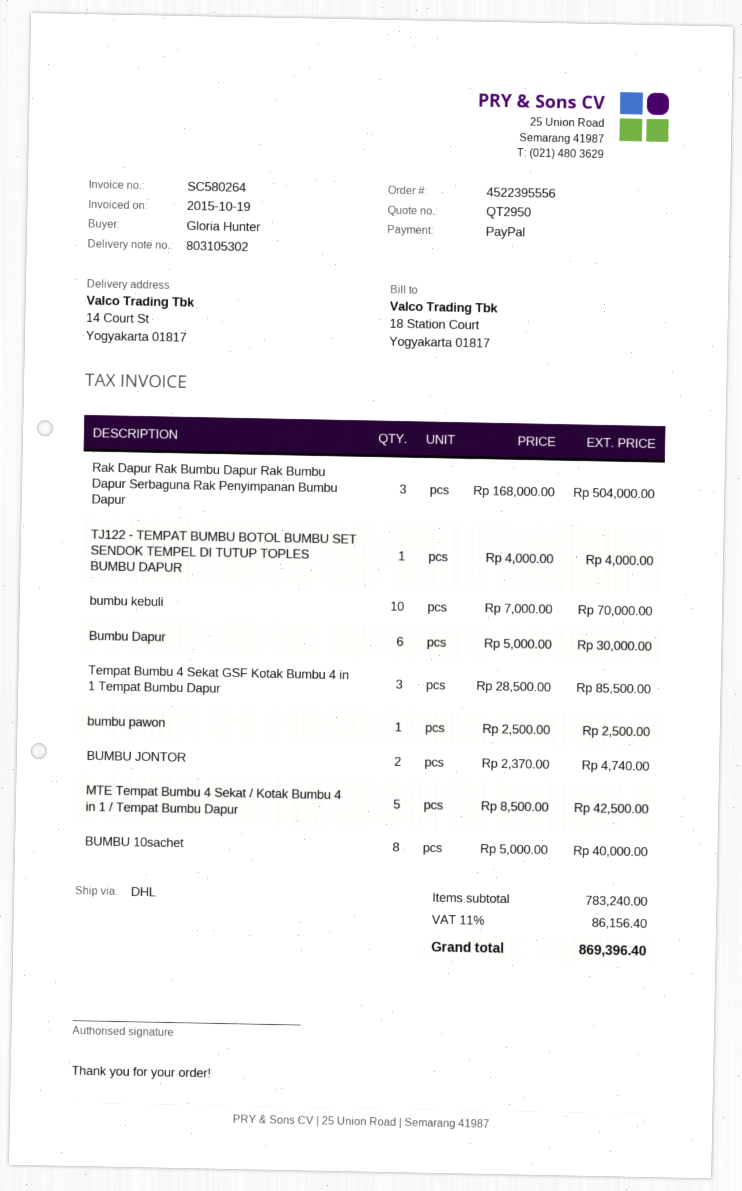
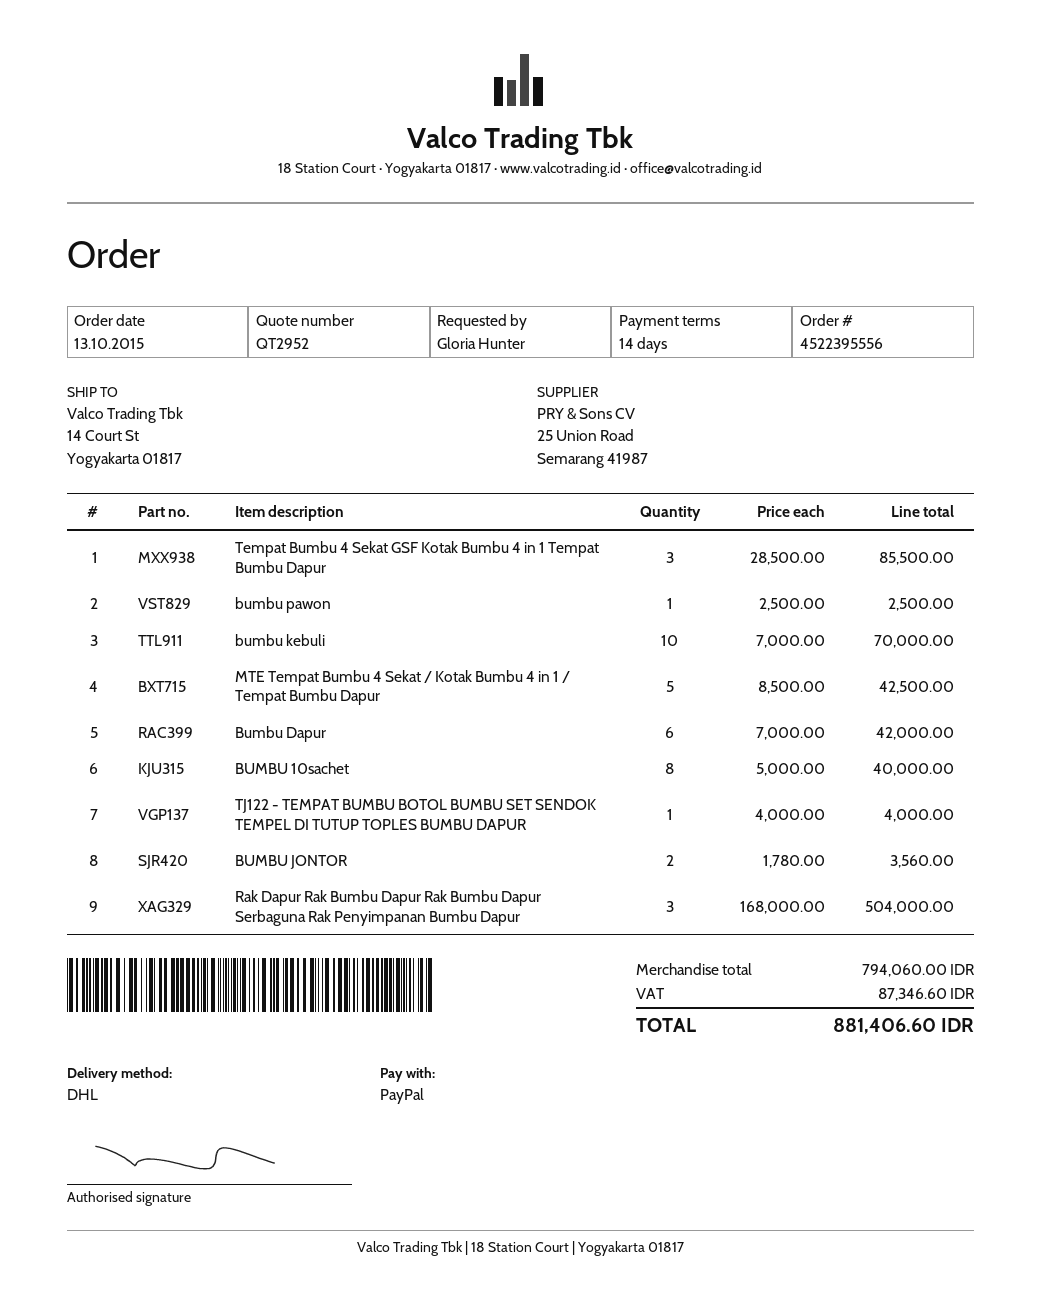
quote number: QT2950 -> QT2952
Bumbu Dapur: 6 x 5000.00 = 30000.00 -> 6 x 7000.00 = 42000.00
BUMBU JONTOR: 2 x 2370.00 = 4740.00 -> 2 x 1780.00 = 3560.00
subtotal: 783240.00 -> 794060.00
tax: 86156.40 -> 87346.60
total: 869396.40 -> 881406.60

